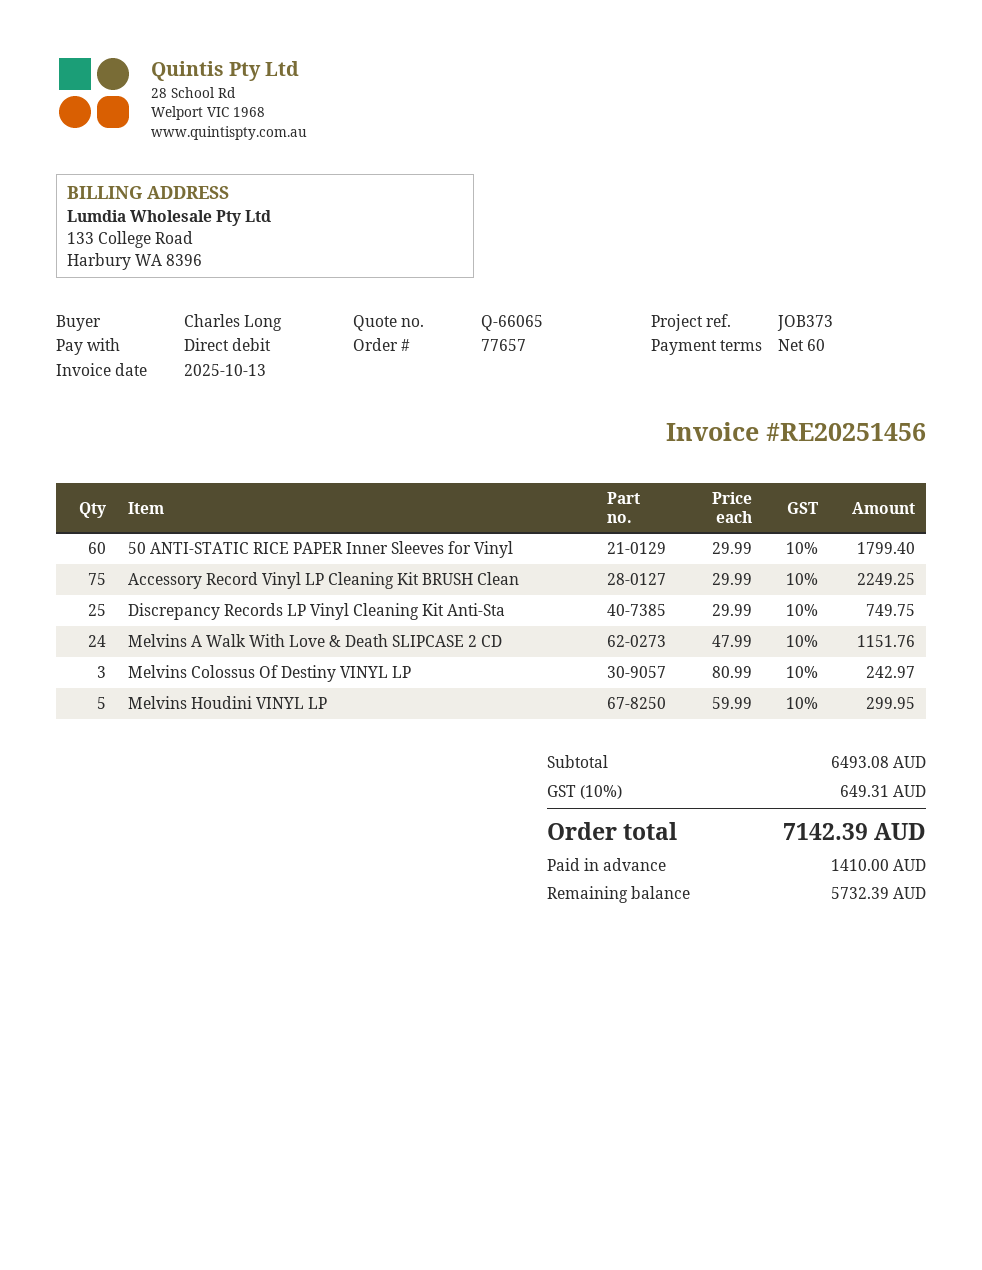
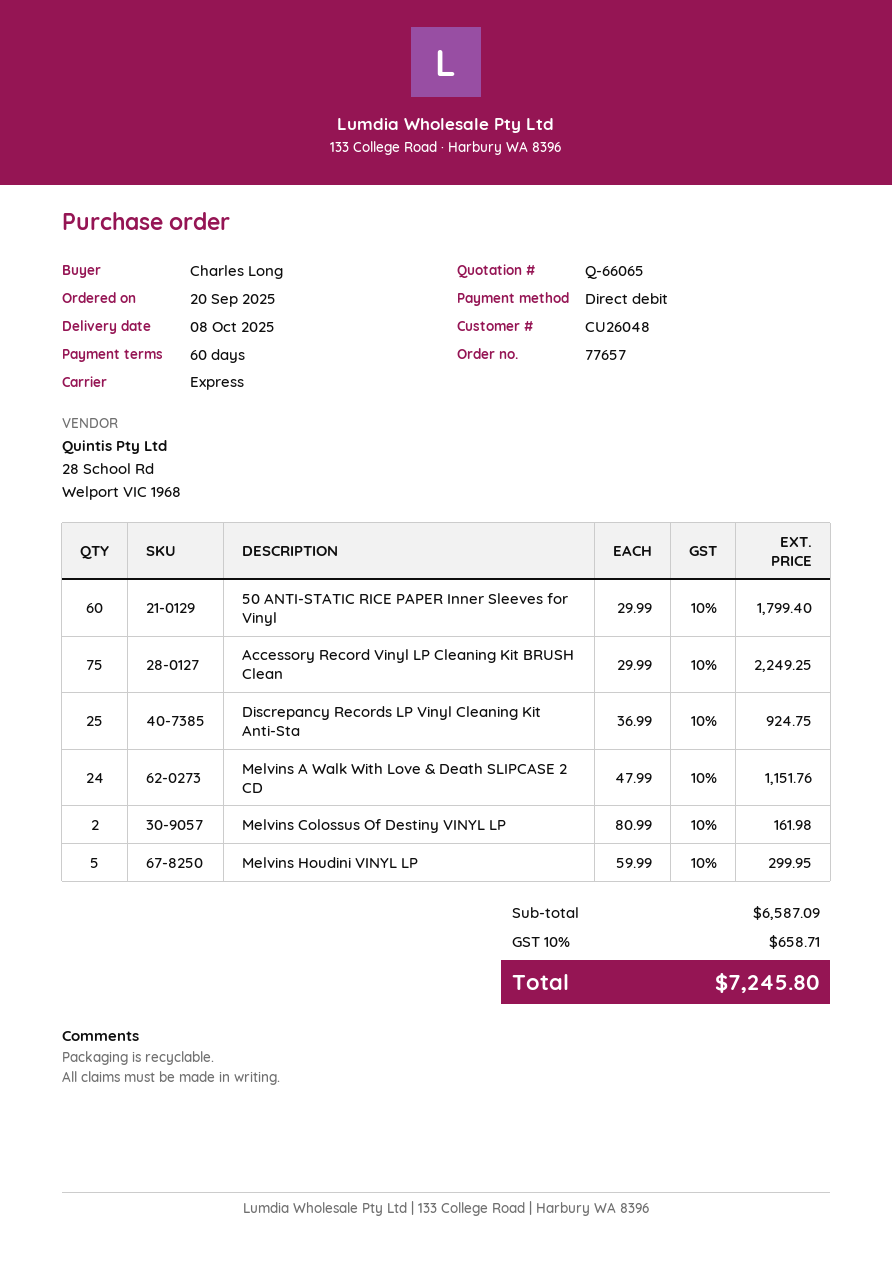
Discrepancy Records LP Vinyl Cleaning Kit Anti-Sta: 25 x 29.99 = 749.75 -> 25 x 36.99 = 924.75
Melvins Colossus Of Destiny VINYL LP: 3 x 80.99 = 242.97 -> 2 x 80.99 = 161.98
subtotal: 6493.08 -> 6587.09
tax: 10% = 649.31 -> 10% = 658.71
total: 7142.39 -> 7245.80

